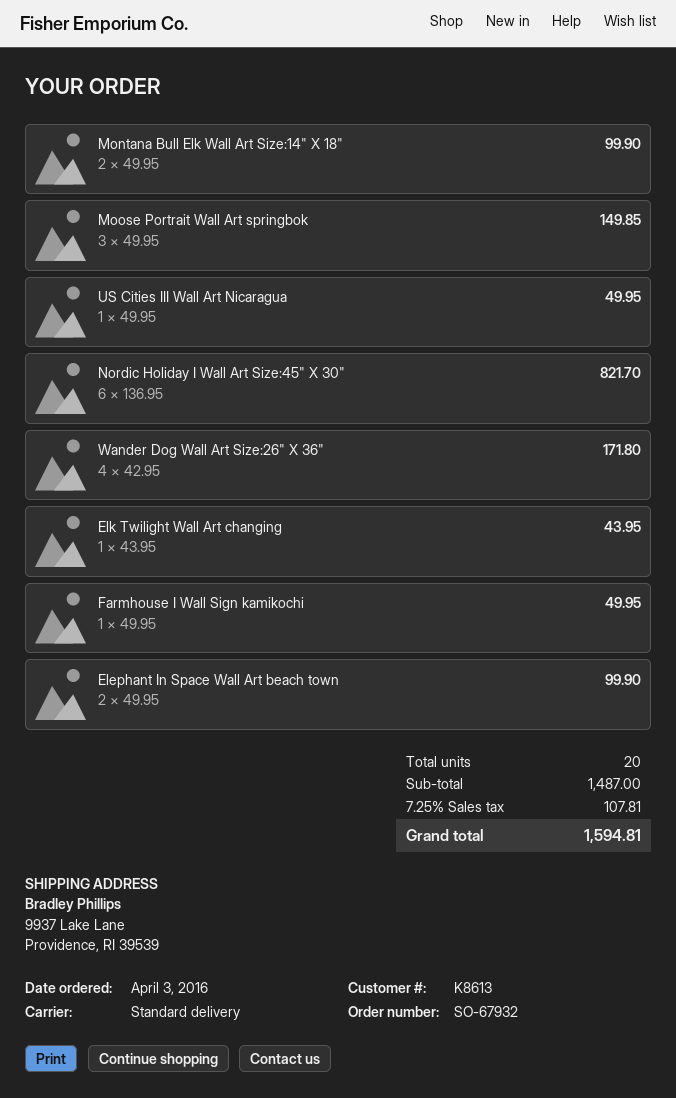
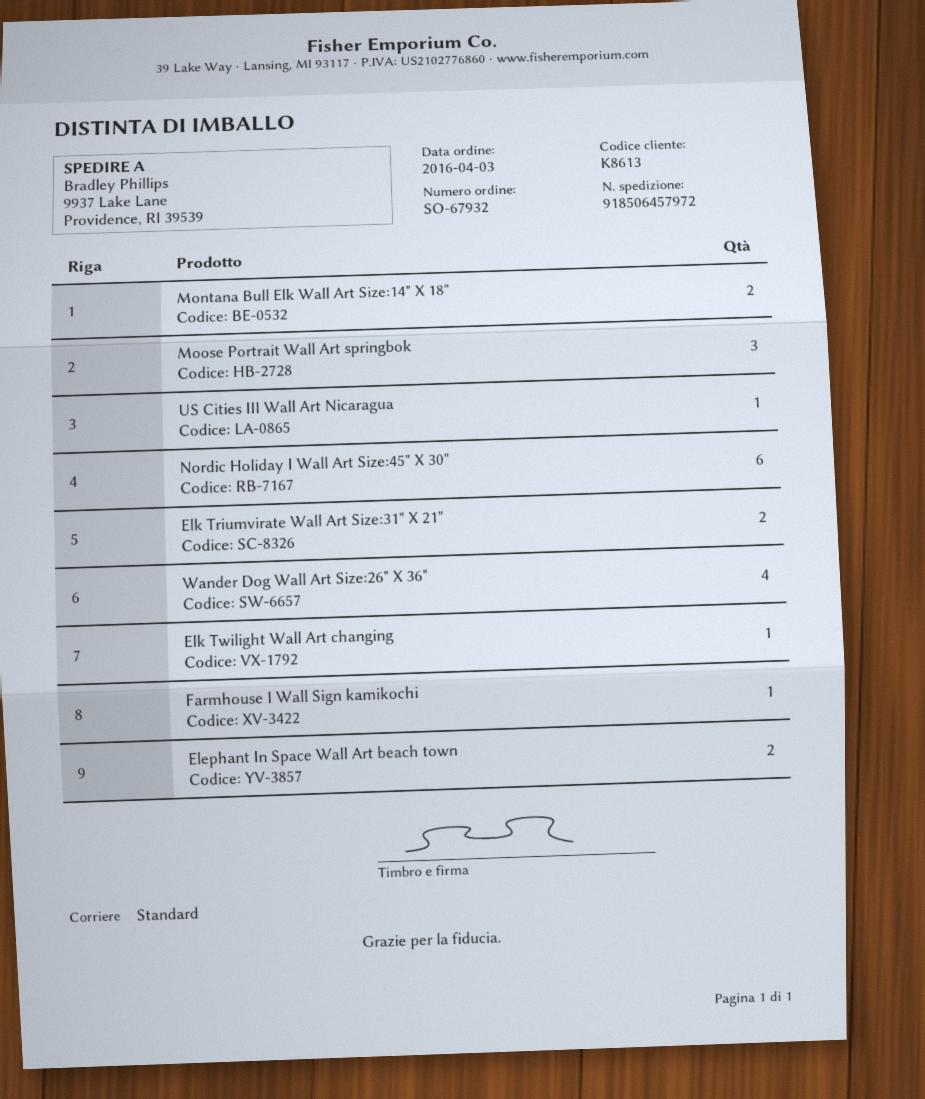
Elk Triumvirate Wall Art Size:31" X 21": none -> 2

